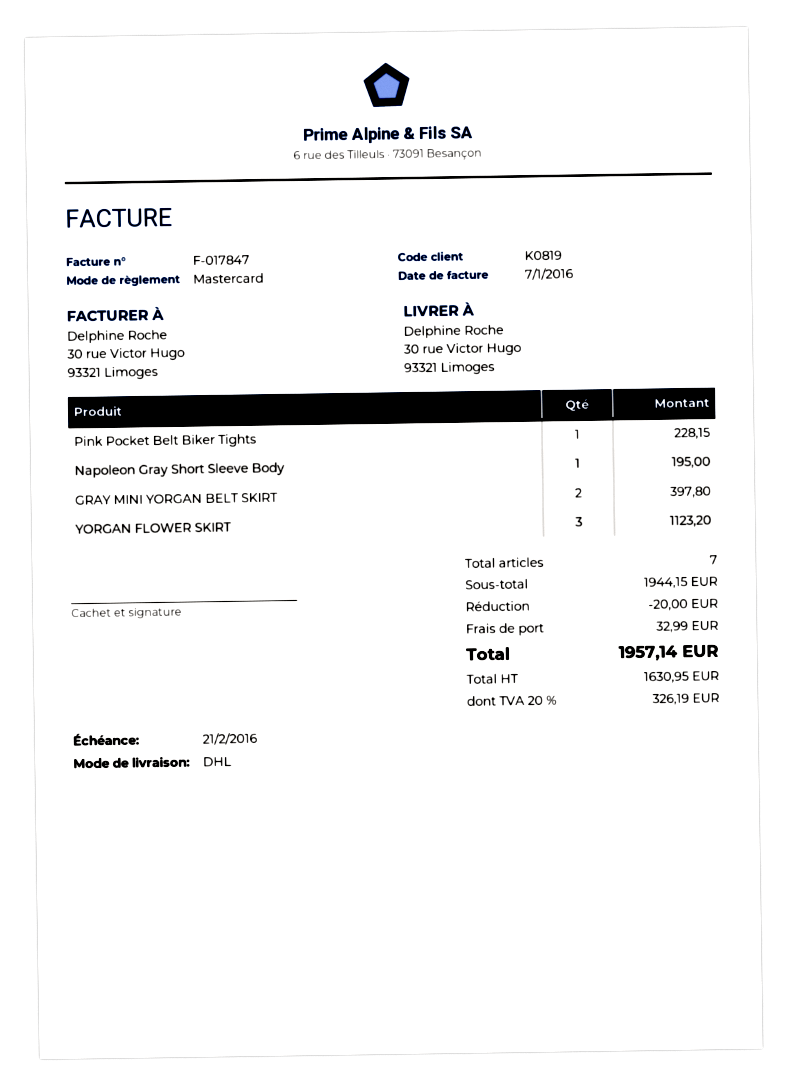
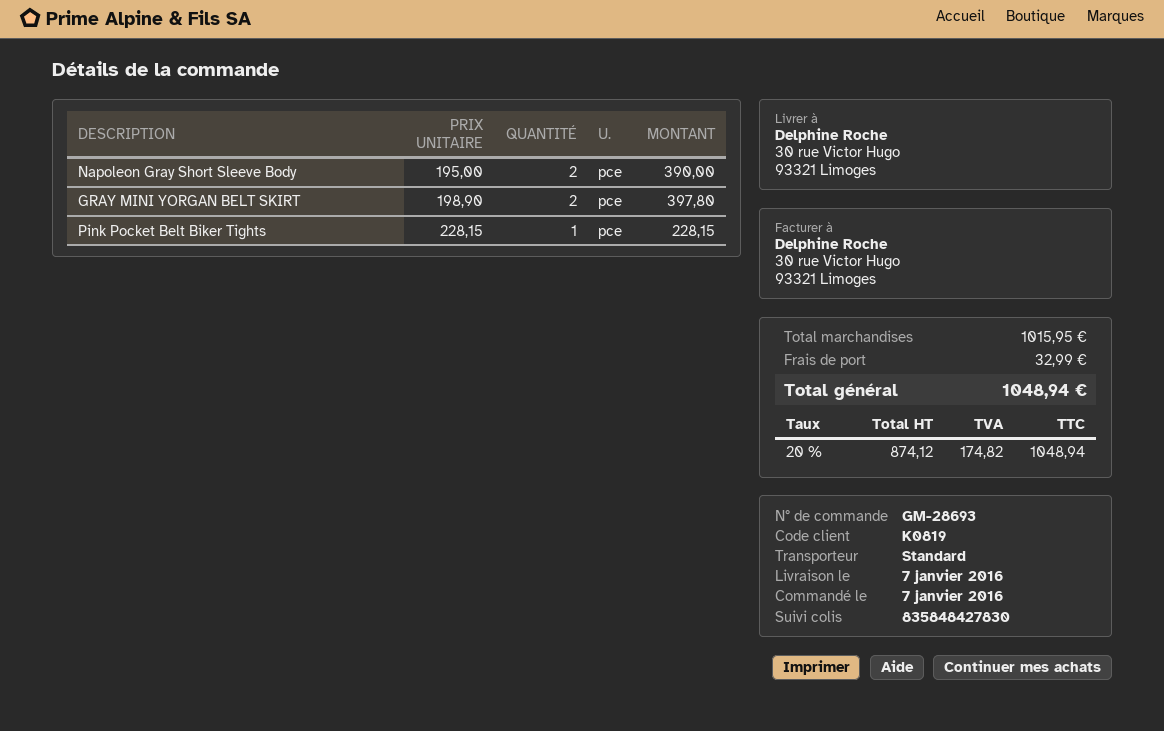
shipping method: DHL -> standard
Napoleon Gray Short Sleeve Body: 1 for 195.00 -> 2 for 390.00
YORGAN FLOWER SKIRT: 3 for 1123.20 -> none
subtotal: 1944.15 -> 1015.95
discount: 20.00 -> none
net: 1630.95 -> 874.12
tax: 20% = 326.19 -> 20% = 174.82
total: 1957.14 -> 1048.94

